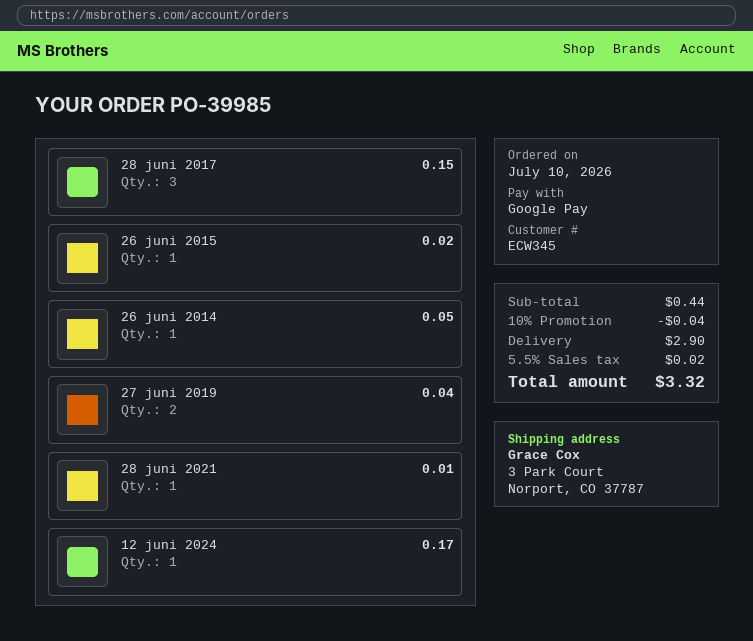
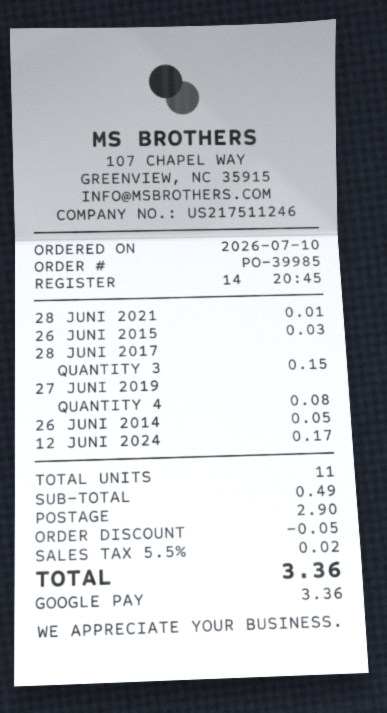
26 juni 2015: 1 for 0.02 -> 1 for 0.03
27 juni 2019: 2 for 0.04 -> 4 for 0.08
subtotal: 0.44 -> 0.49
discount: 0.04 -> 0.05
total: 3.32 -> 3.36

